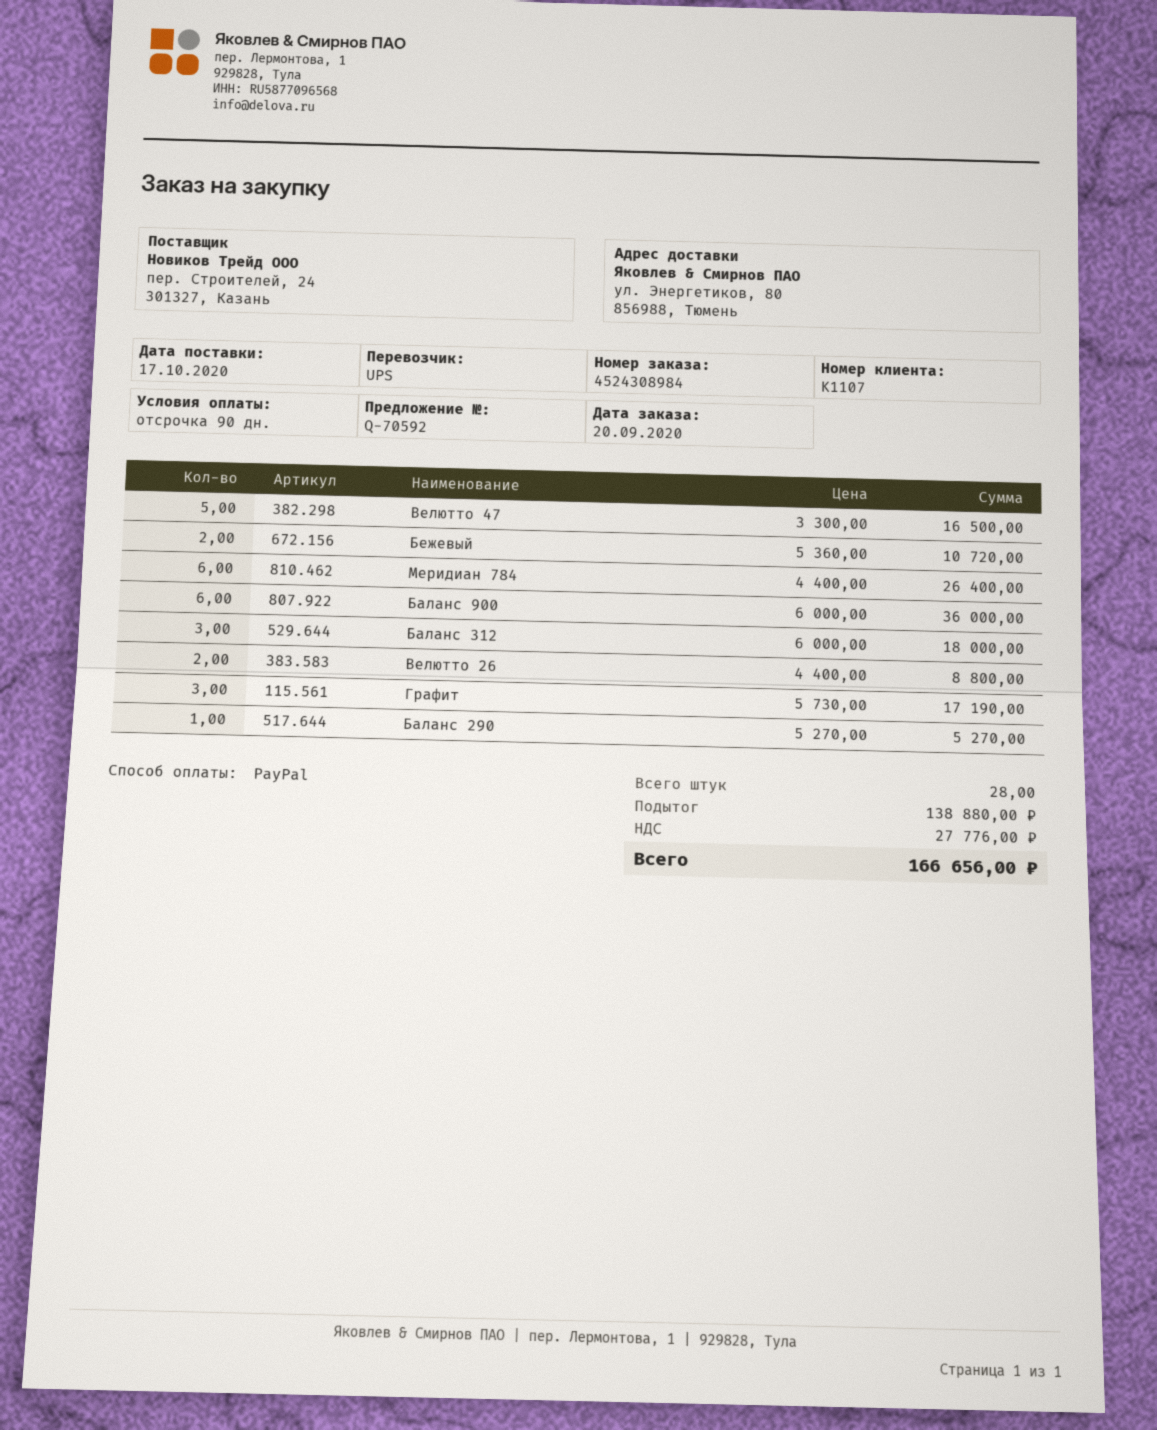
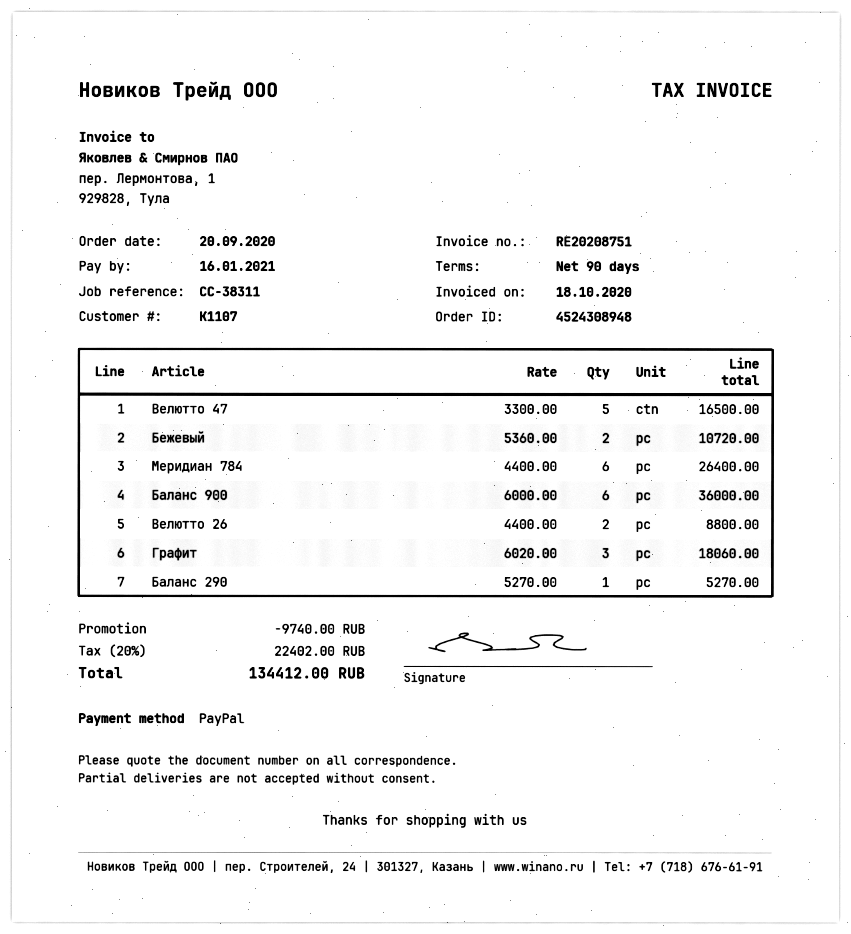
order number: 4524308984 -> 4524308948
Баланс 312: 3 x 6000.00 = 18000.00 -> none
Графит: 3 x 5730.00 = 17190.00 -> 3 x 6020.00 = 18060.00
discount: none -> 9740.00
tax: 27776.00 -> 22402.00
total: 166656.00 -> 134412.00

